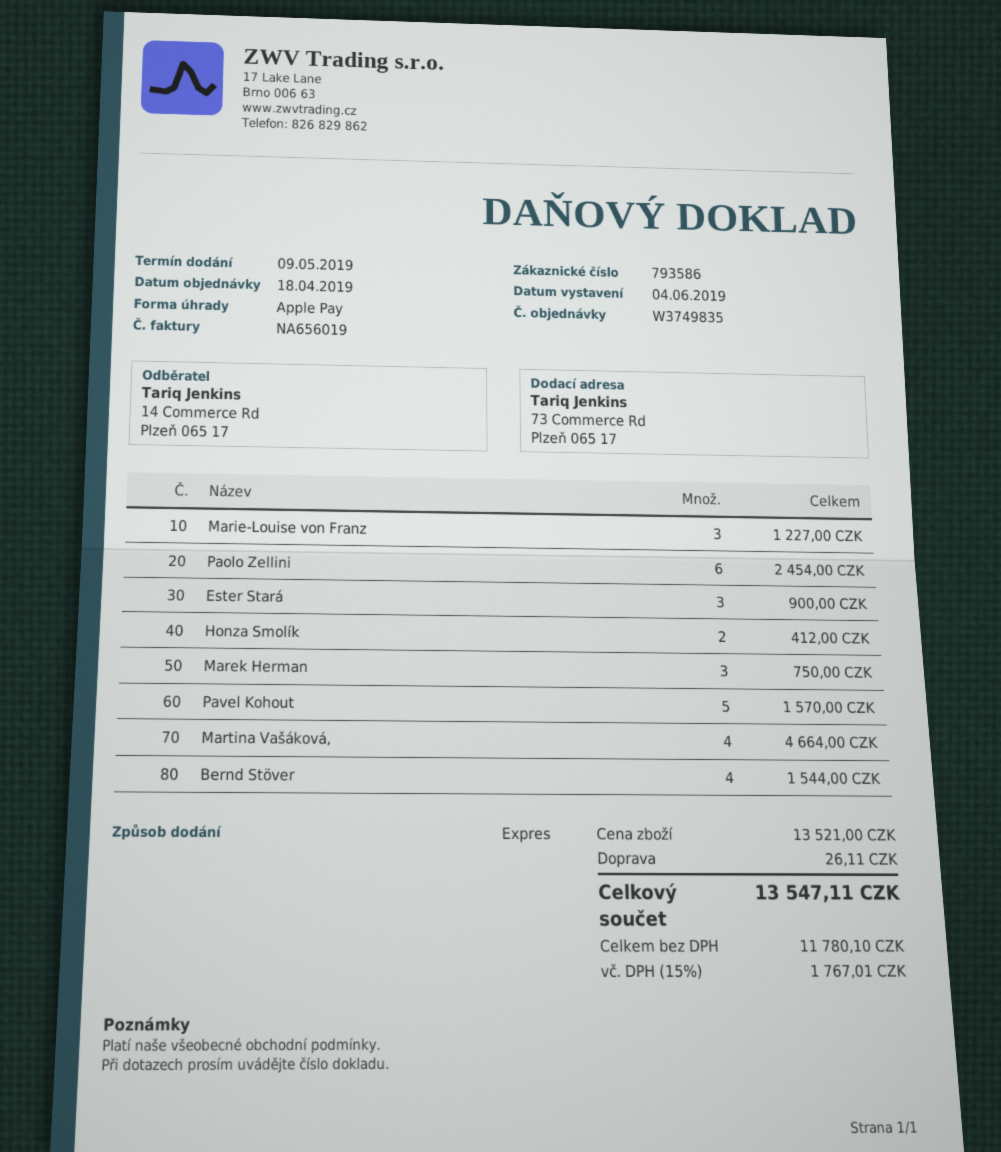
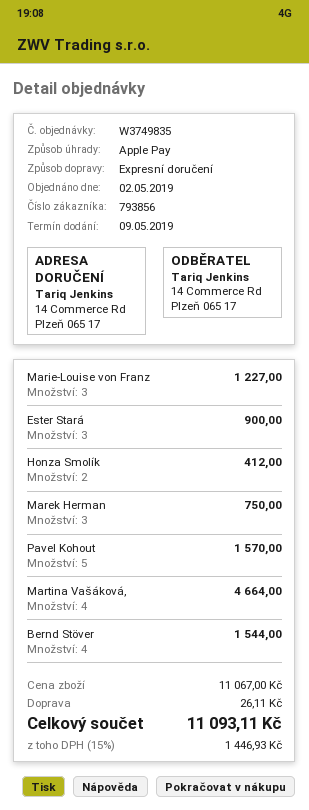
order date: 2019-04-18 -> 2019-05-02
customer number: 793586 -> 793856
ship to: 73 Commerce Rd, Plzeň 065 17 -> 14 Commerce Rd, Plzeň 065 17
Paolo Zellini: 6 for 2454.00 -> none
subtotal: 13521.00 -> 11067.00
tax: 15% = 1767.01 -> 15% = 1446.93
total: 13547.11 -> 11093.11

